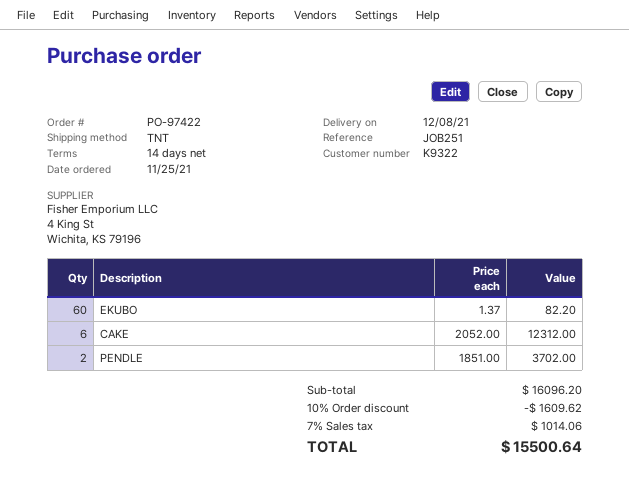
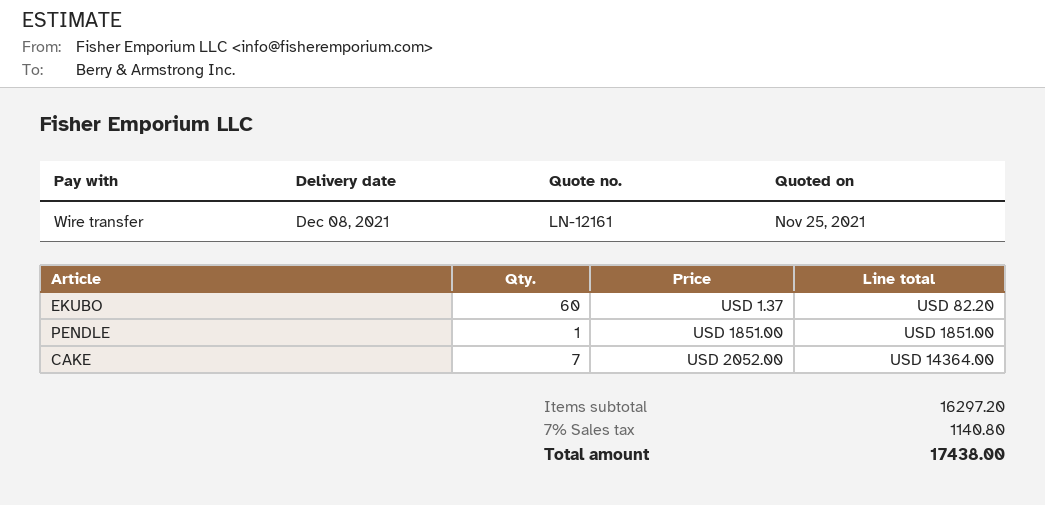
CAKE: 6 x 2052.00 = 12312.00 -> 7 x 2052.00 = 14364.00
PENDLE: 2 x 1851.00 = 3702.00 -> 1 x 1851.00 = 1851.00
subtotal: 16096.20 -> 16297.20
discount: 10% = 1609.62 -> none
tax: 7% = 1014.06 -> 7% = 1140.80
total: 15500.64 -> 17438.00

